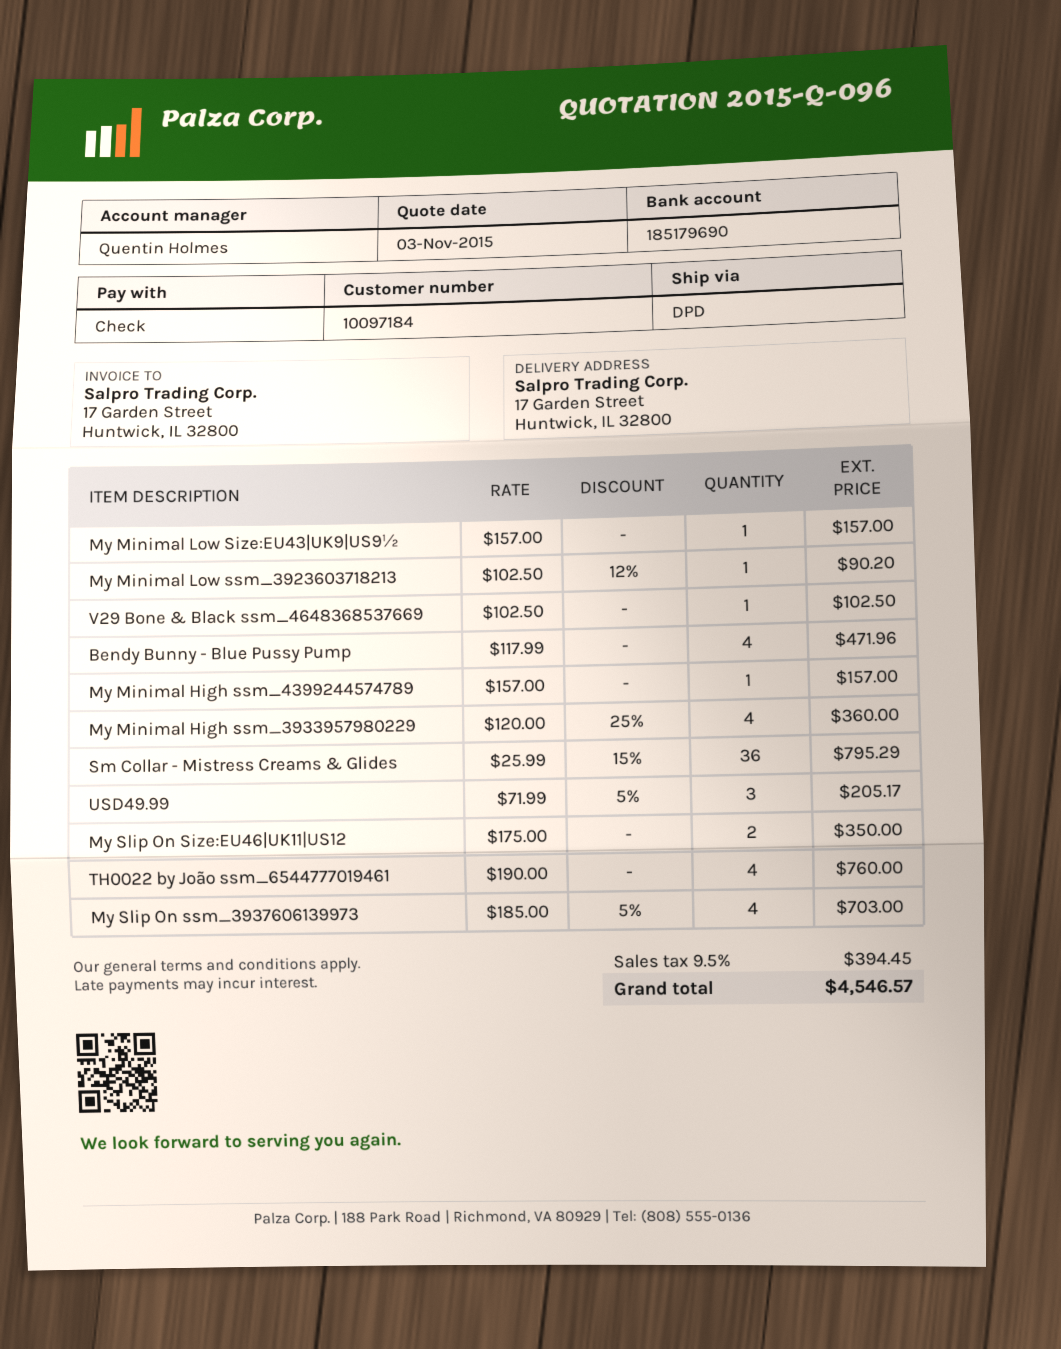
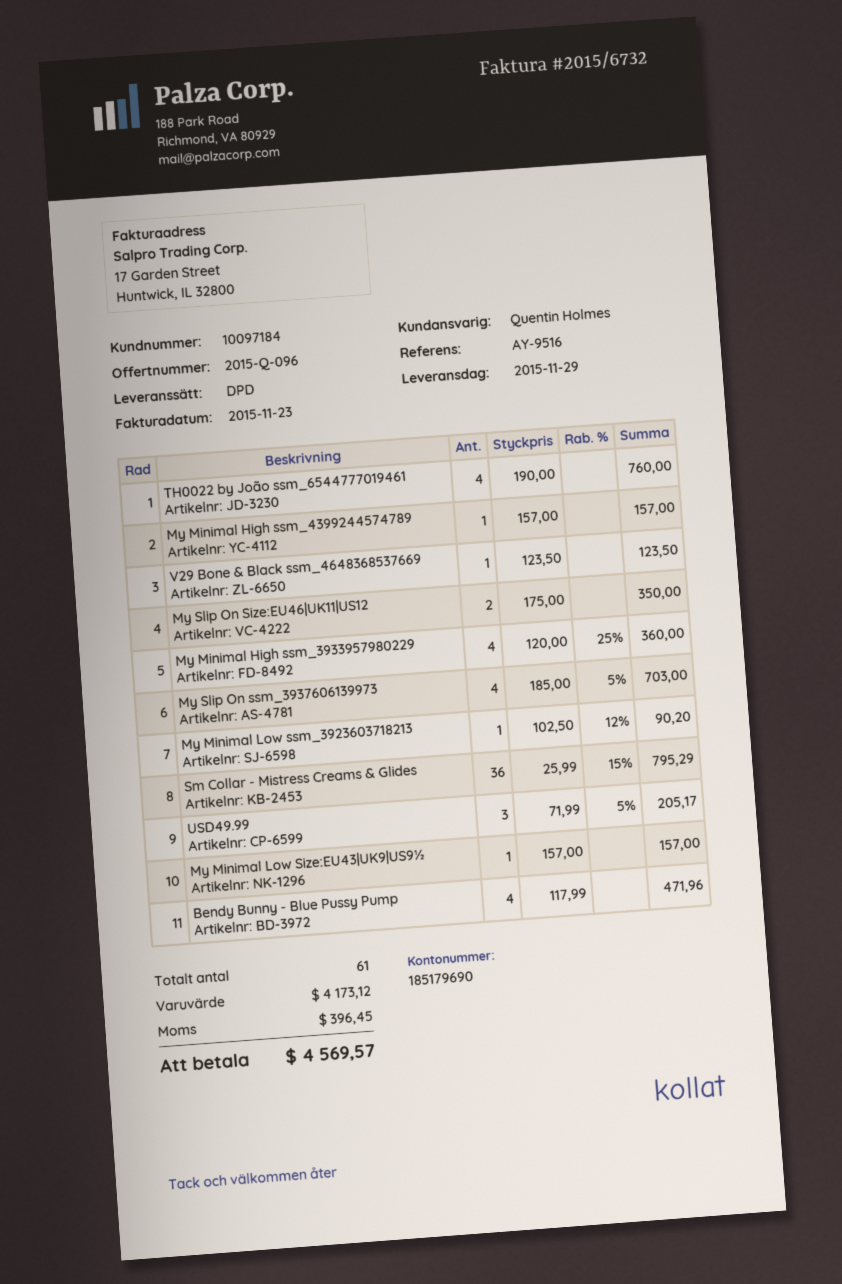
V29 Bone & Black ssm_4648368537669: 1 x 102.50 = 102.50 -> 1 x 123.50 = 123.50
tax: 394.45 -> 396.45
total: 4546.57 -> 4569.57

